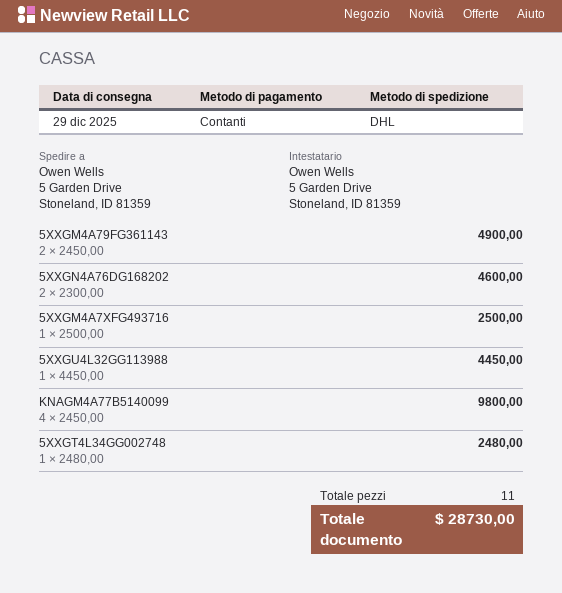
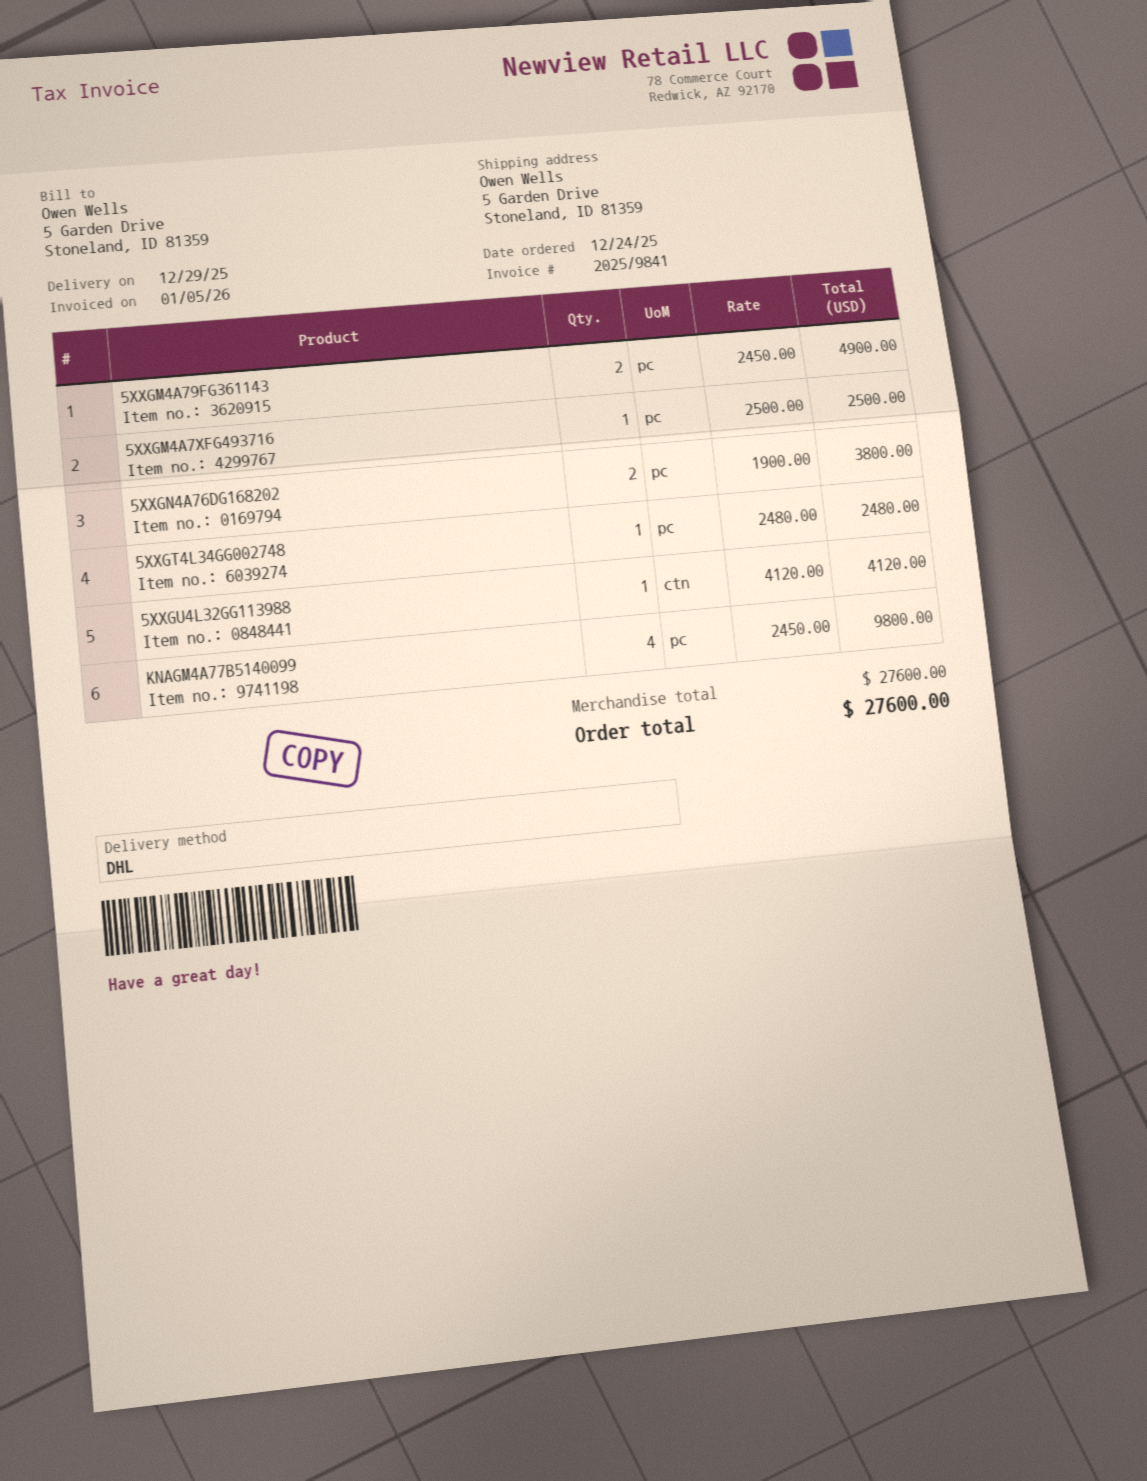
5XXGN4A76DG168202: 2 x 2300.00 = 4600.00 -> 2 x 1900.00 = 3800.00
5XXGU4L32GG113988: 1 x 4450.00 = 4450.00 -> 1 x 4120.00 = 4120.00
total: 28730.00 -> 27600.00

